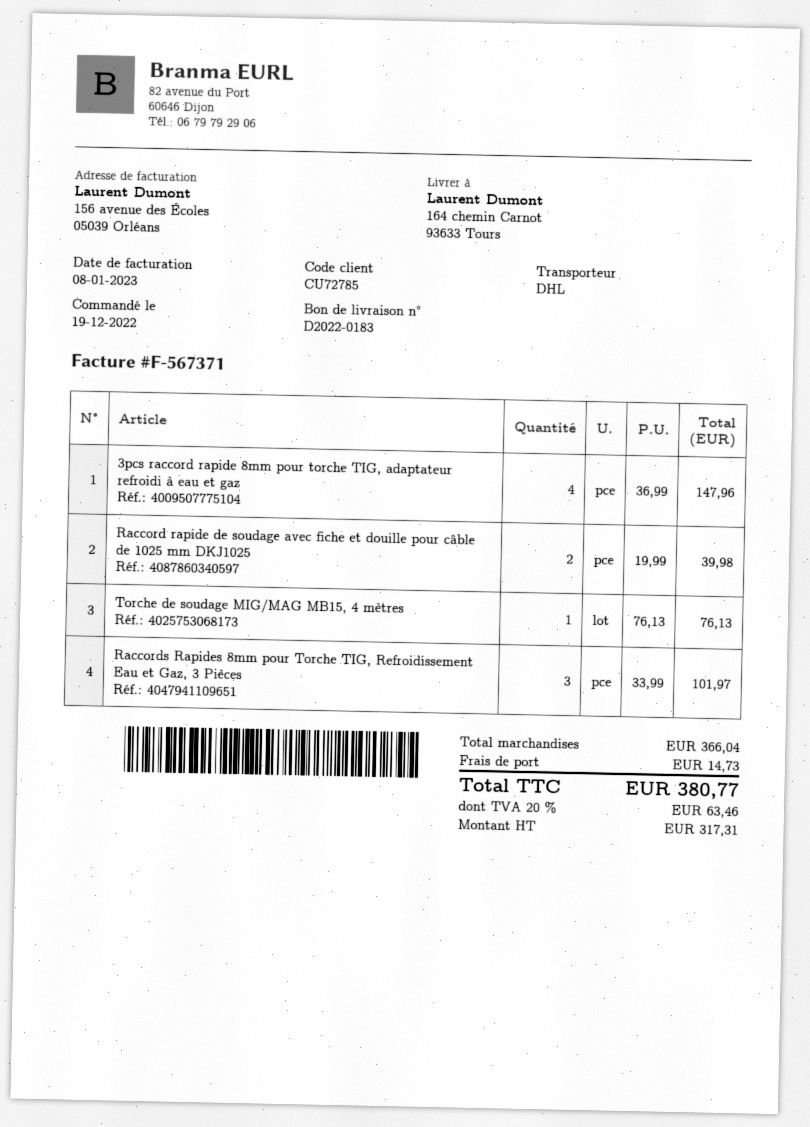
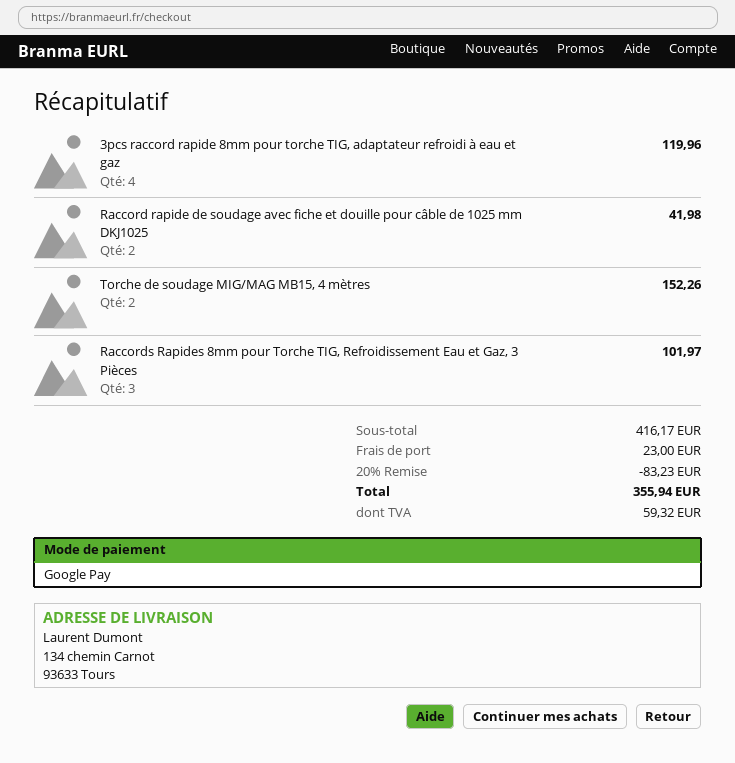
ship to: 164 chemin Carnot, 93633 Tours -> 134 chemin Carnot, 93633 Tours
3pcs raccord rapide 8mm pour torche TIG, adaptateur refroidi à eau et gaz: 4 for 147.96 -> 4 for 119.96
Raccord rapide de soudage avec fiche et douille pour câble de 1025 mm DKJ1025: 2 for 39.98 -> 2 for 41.98
Torche de soudage MIG/MAG MB15, 4 mètres: 1 for 76.13 -> 2 for 152.26
subtotal: 366.04 -> 416.17
discount: none -> 20% = 83.23
shipping: 14.73 -> 23.00
tax: 63.46 -> 59.32
total: 380.77 -> 355.94

